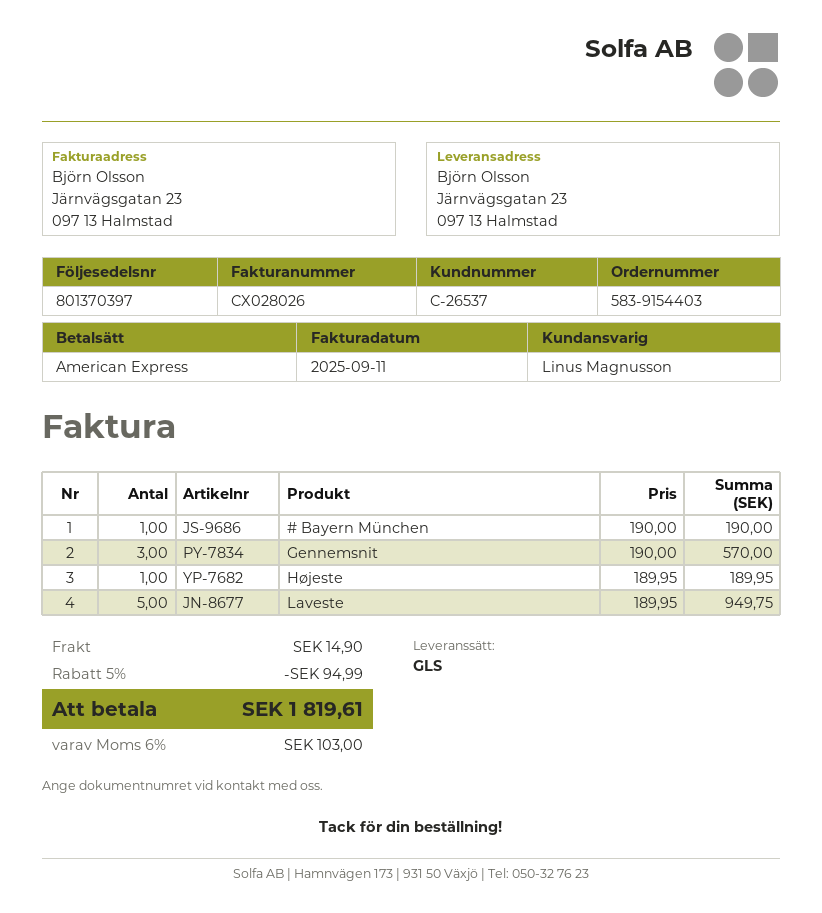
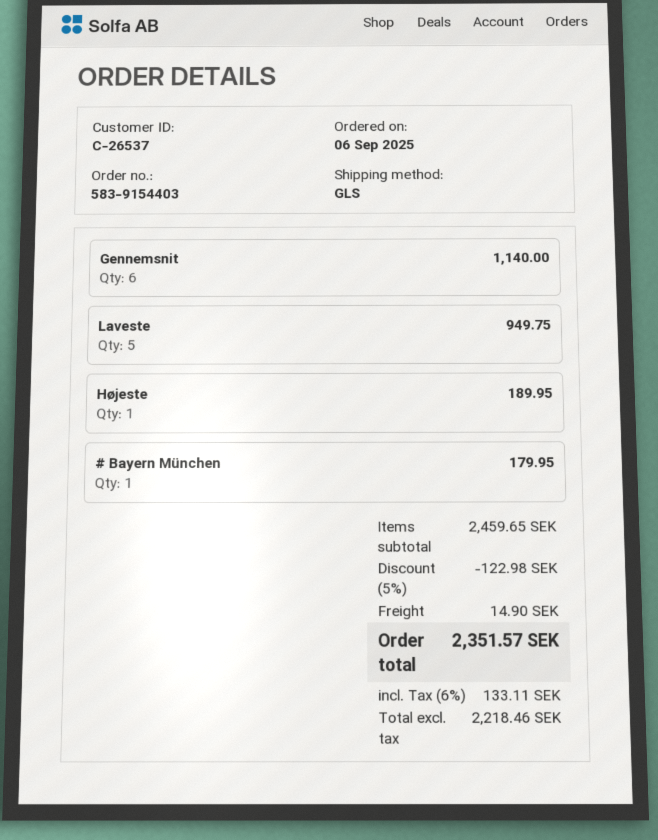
# Bayern München: 1 for 190.00 -> 1 for 179.95
Gennemsnit: 3 for 570.00 -> 6 for 1140.00
discount: 5% = 94.99 -> 5% = 122.98
tax: 6% = 103.00 -> 6% = 133.11
total: 1819.61 -> 2351.57

